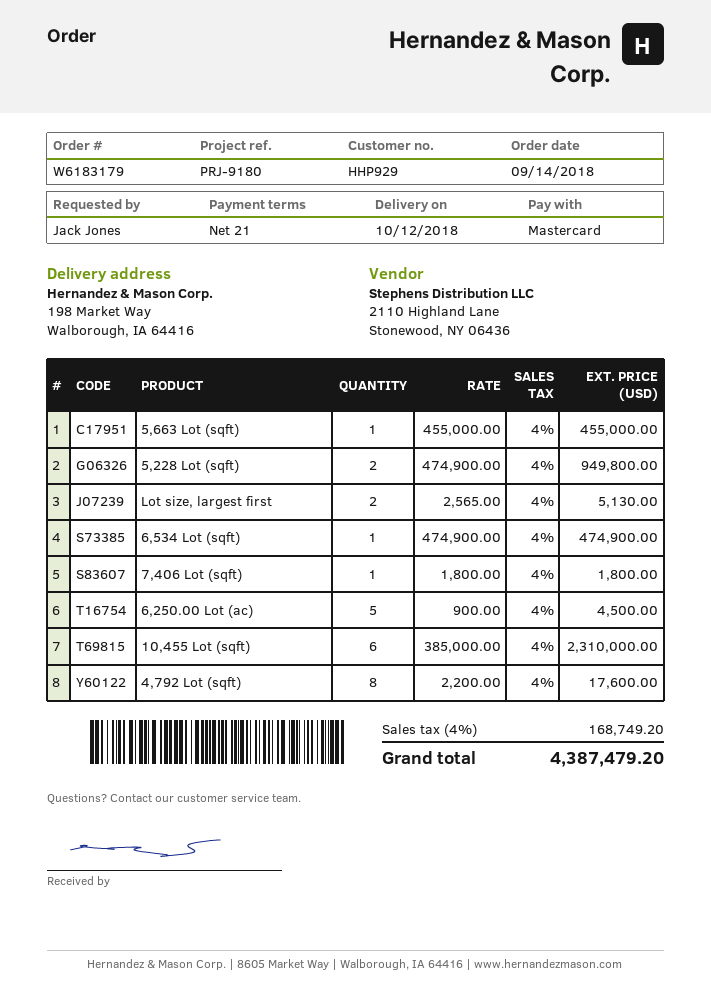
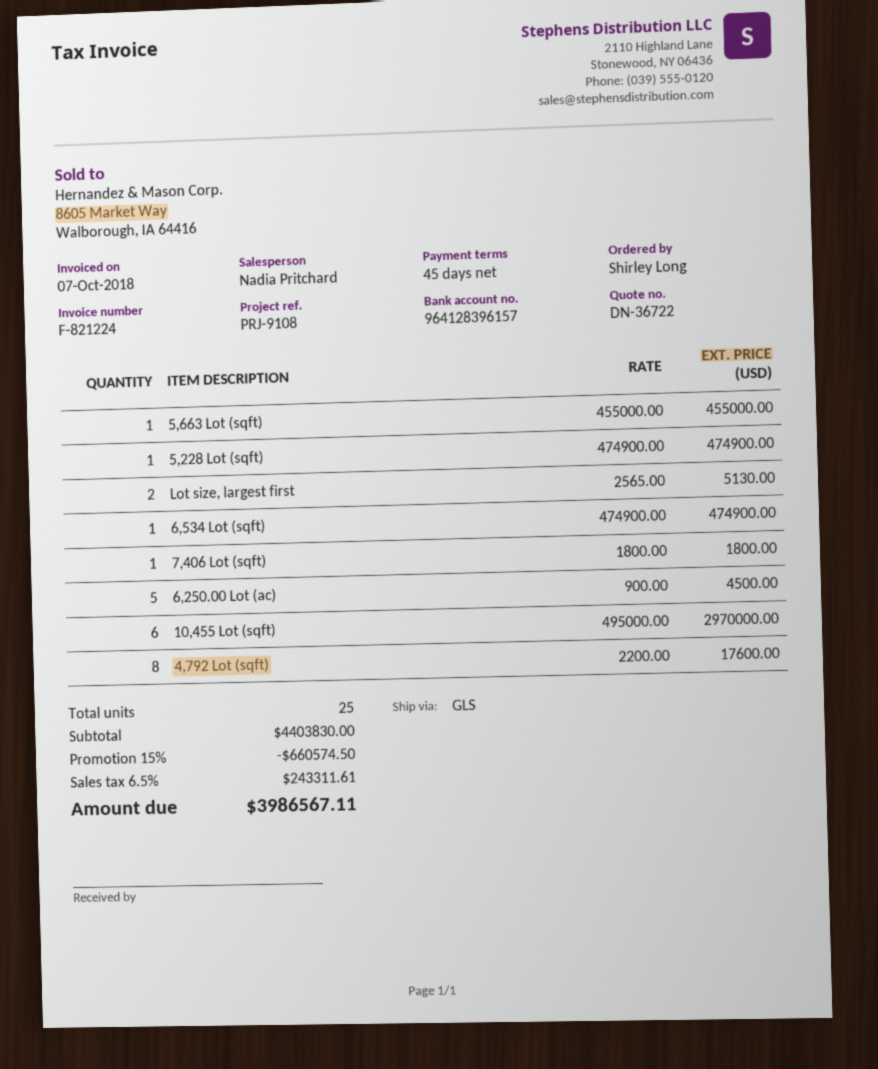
payment terms: 21 days -> 45 days
reference: PRJ-9180 -> PRJ-9108
ordered by: Jack Jones -> Shirley Long
5,228 Lot (sqft): 2 x 474900.00 = 949800.00 -> 1 x 474900.00 = 474900.00
10,455 Lot (sqft): 6 x 385000.00 = 2310000.00 -> 6 x 495000.00 = 2970000.00
discount: none -> 15% = 660574.50
tax: 4% = 168749.20 -> 6.5% = 243311.61
total: 4387479.20 -> 3986567.11

